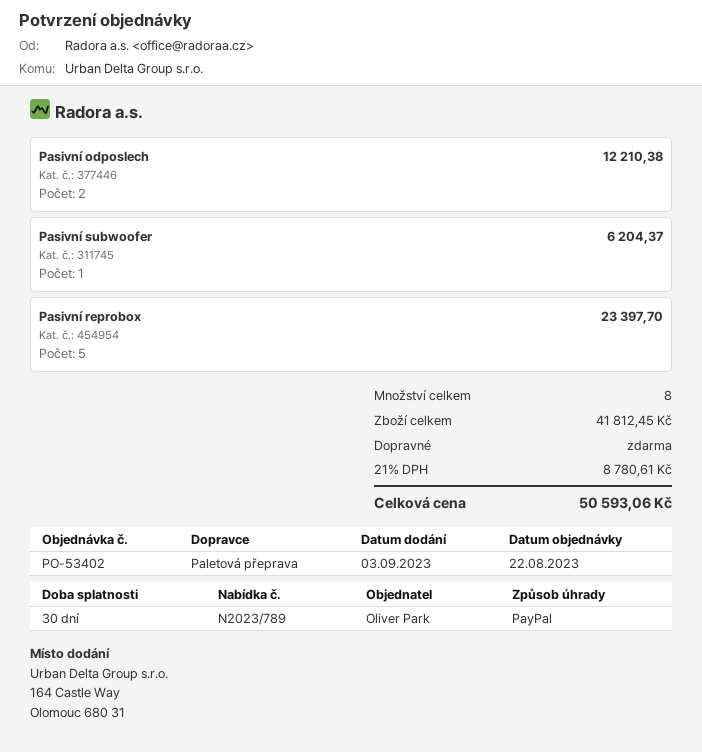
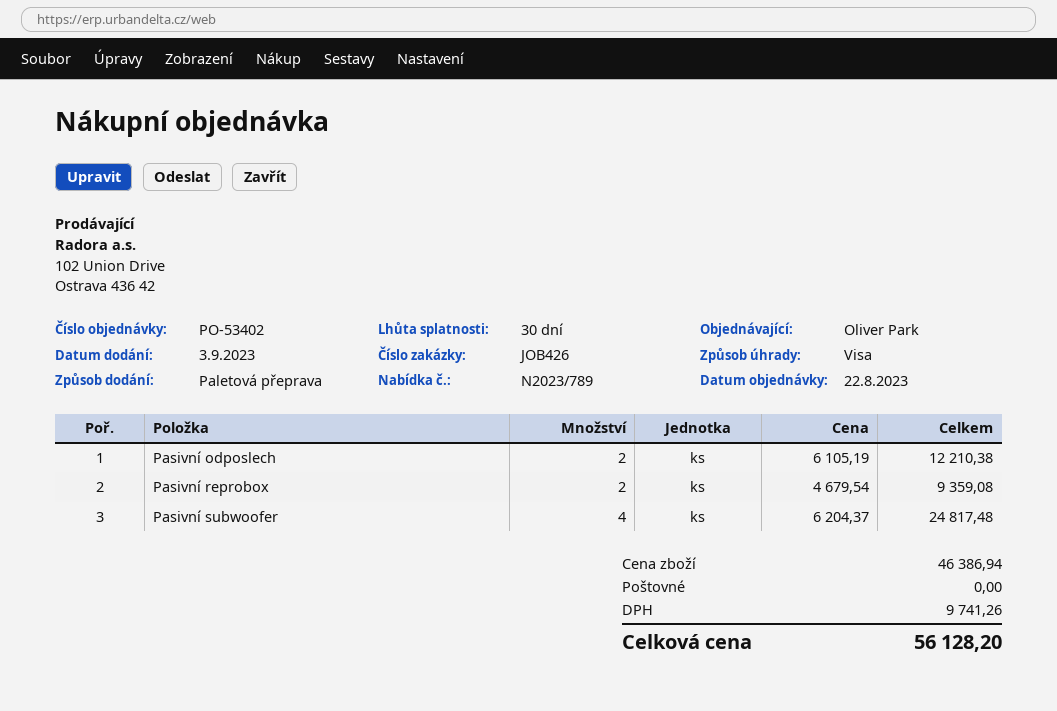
payment method: PayPal -> Visa
Pasivní subwoofer: 1 for 6204.37 -> 4 for 24817.48
Pasivní reprobox: 5 for 23397.70 -> 2 for 9359.08
subtotal: 41812.45 -> 46386.94
tax: 8780.61 -> 9741.26
total: 50593.06 -> 56128.20

